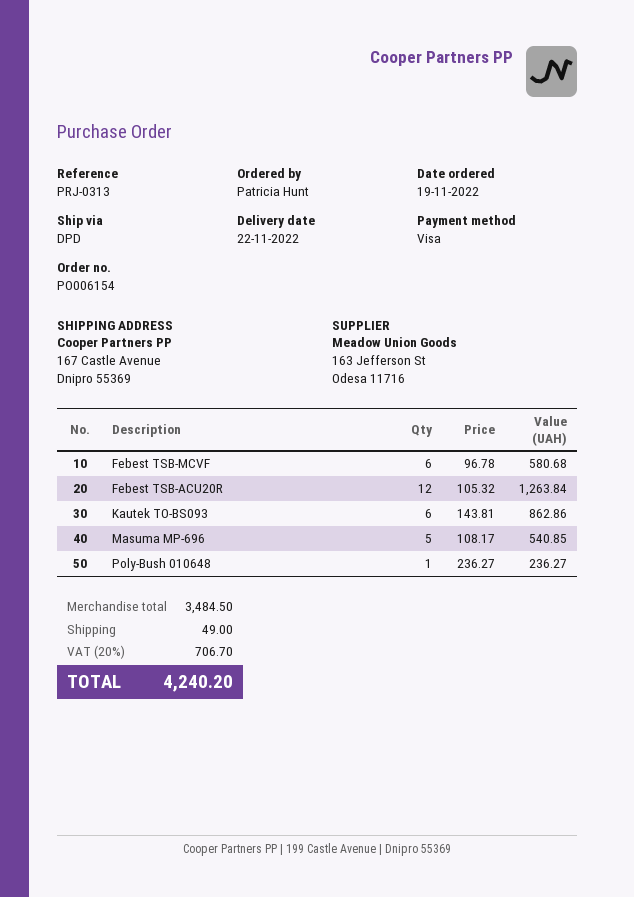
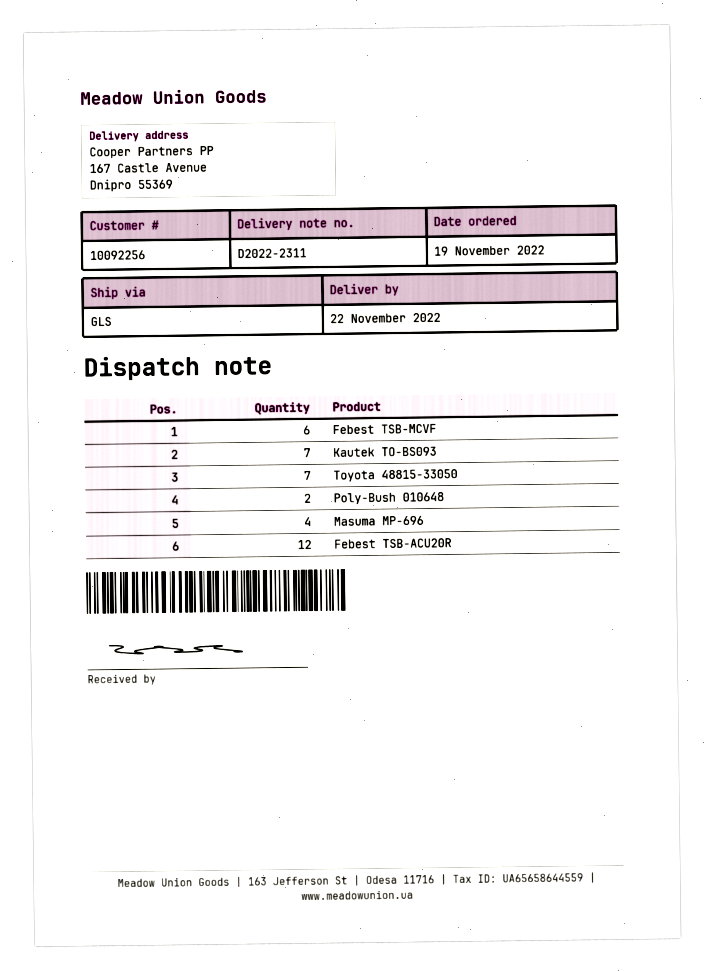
shipping method: DPD -> GLS
Kautek TO-BS093: 6 -> 7
Masuma MP-696: 5 -> 4
Poly-Bush 010648: 1 -> 2
Toyota 48815-33050: none -> 7

